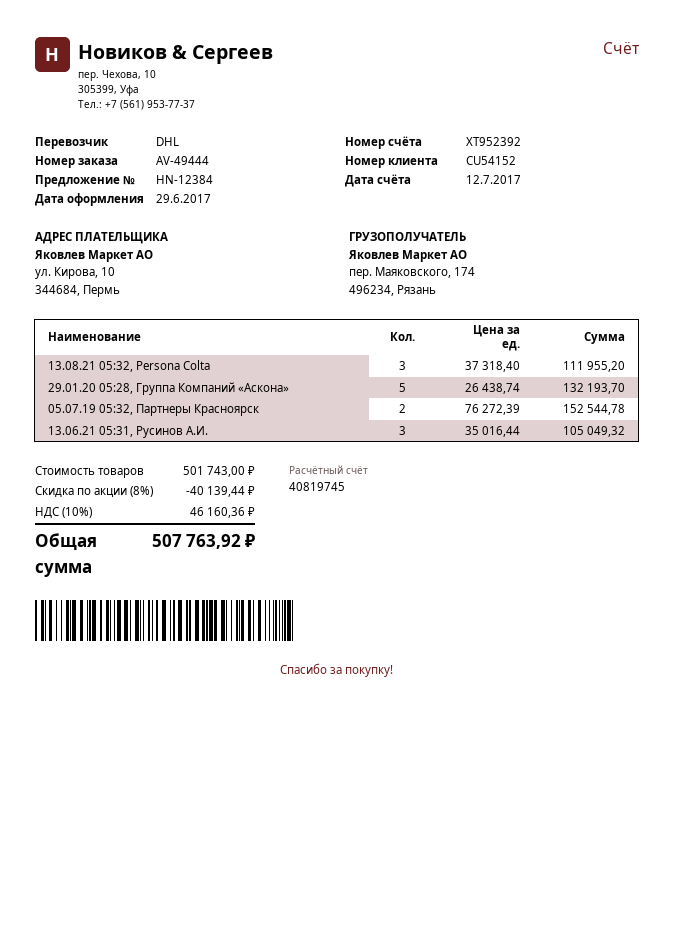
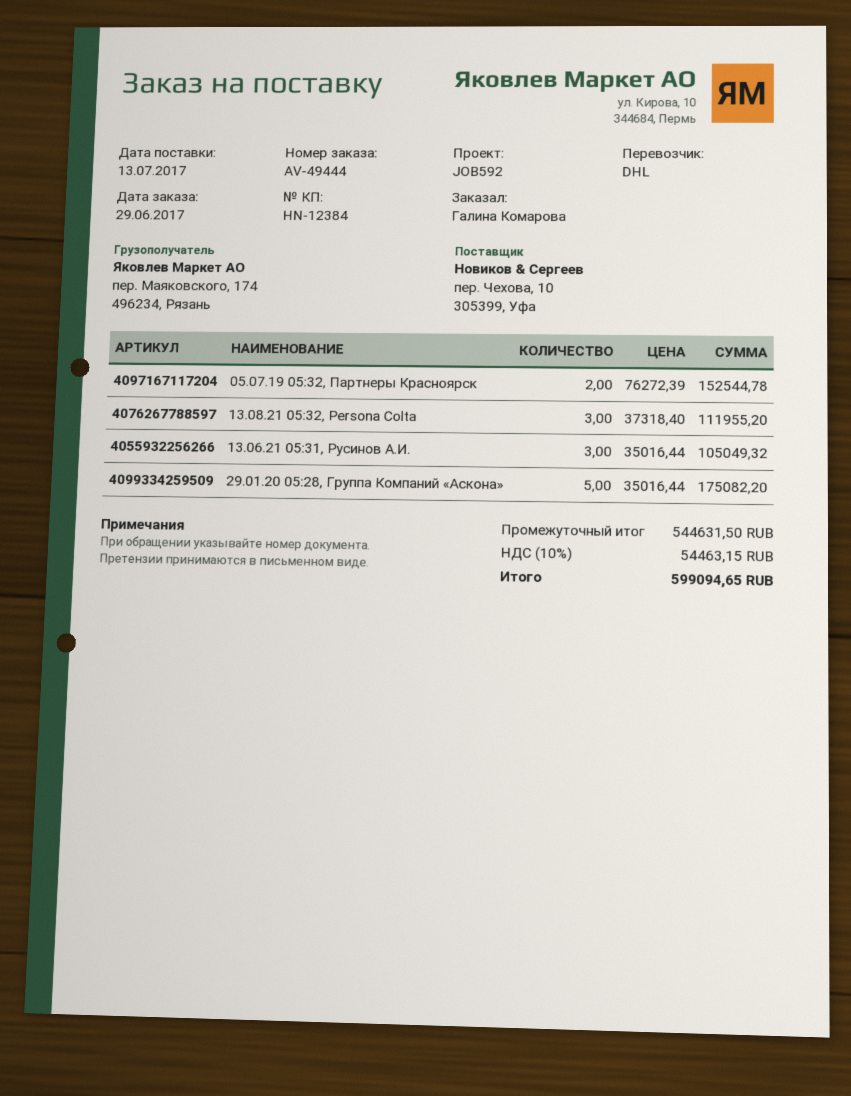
29.01.20 05:28, Группа Компаний «Аскона»: 5 x 26438.74 = 132193.70 -> 5 x 35016.44 = 175082.20
subtotal: 501743.00 -> 544631.50
discount: 8% = 40139.44 -> none
tax: 10% = 46160.36 -> 10% = 54463.15
total: 507763.92 -> 599094.65

